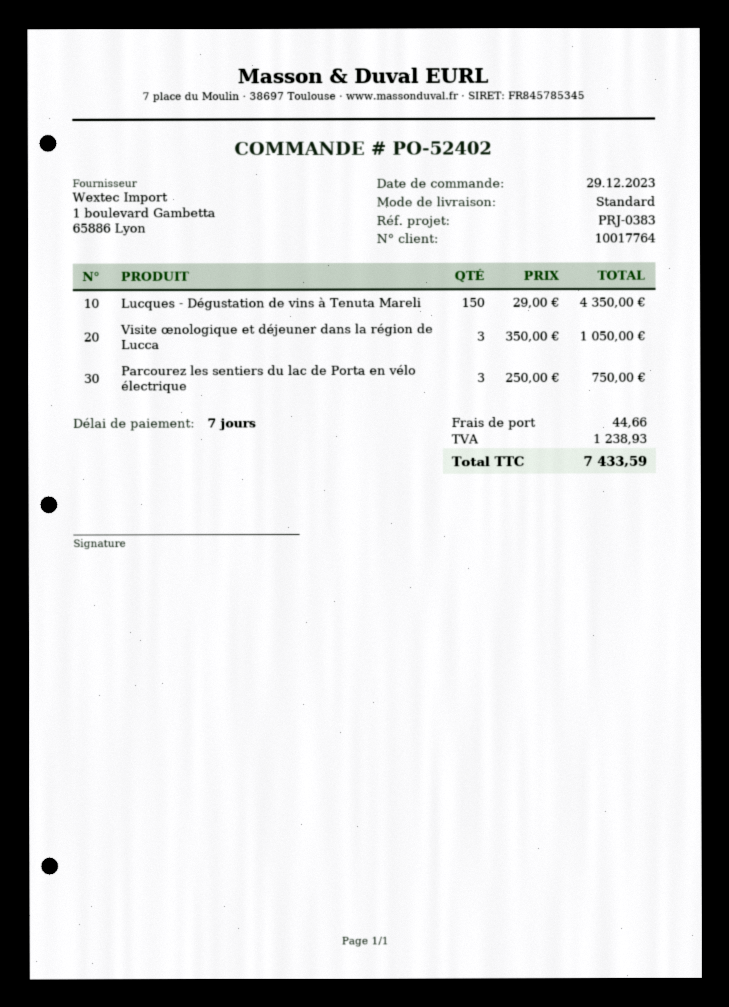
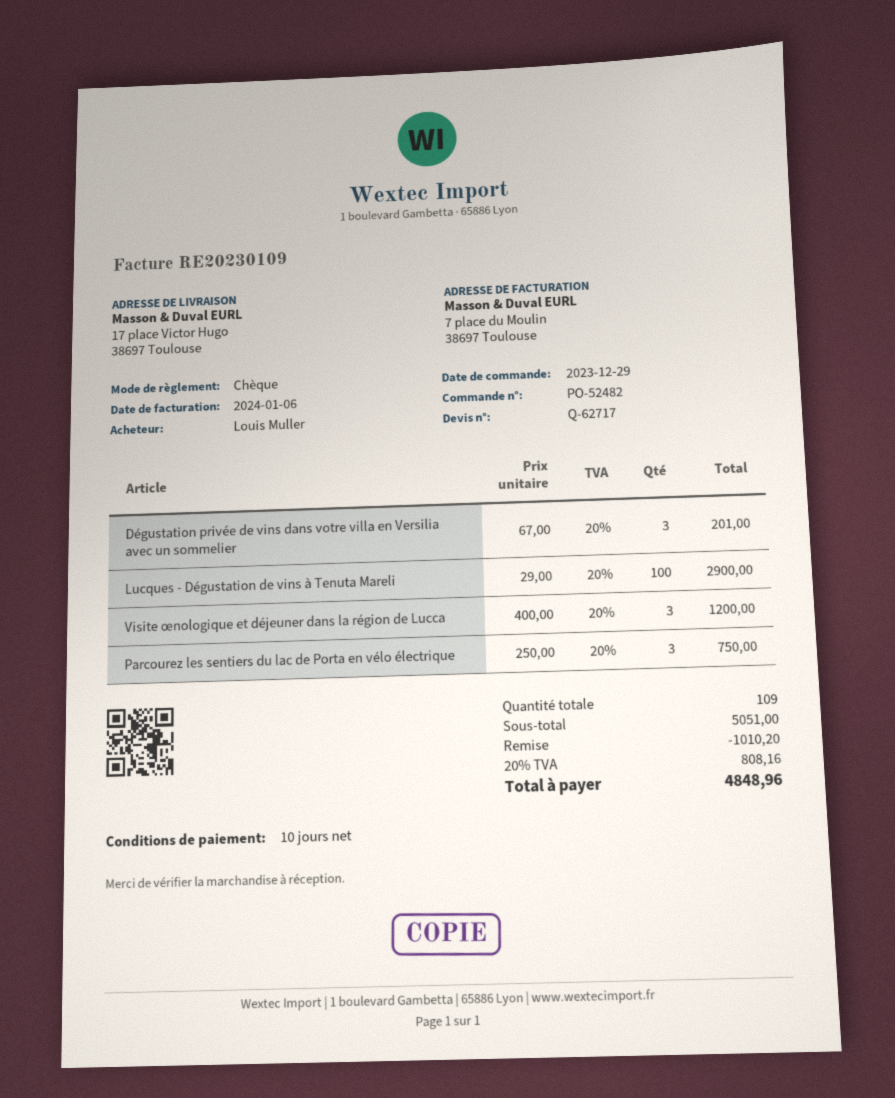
order number: PO-52402 -> PO-52482
payment terms: 7 days -> 10 days
Lucques - Dégustation de vins à Tenuta Mareli: 150 x 29.00 = 4350.00 -> 100 x 29.00 = 2900.00
Visite œnologique et déjeuner dans la région de Lucca: 3 x 350.00 = 1050.00 -> 3 x 400.00 = 1200.00
Dégustation privée de vins dans votre villa en Versilia avec un sommelier: none -> 3 x 67.00 = 201.00
discount: none -> 1010.20
shipping: 44.66 -> none
tax: 1238.93 -> 808.16
total: 7433.59 -> 4848.96

